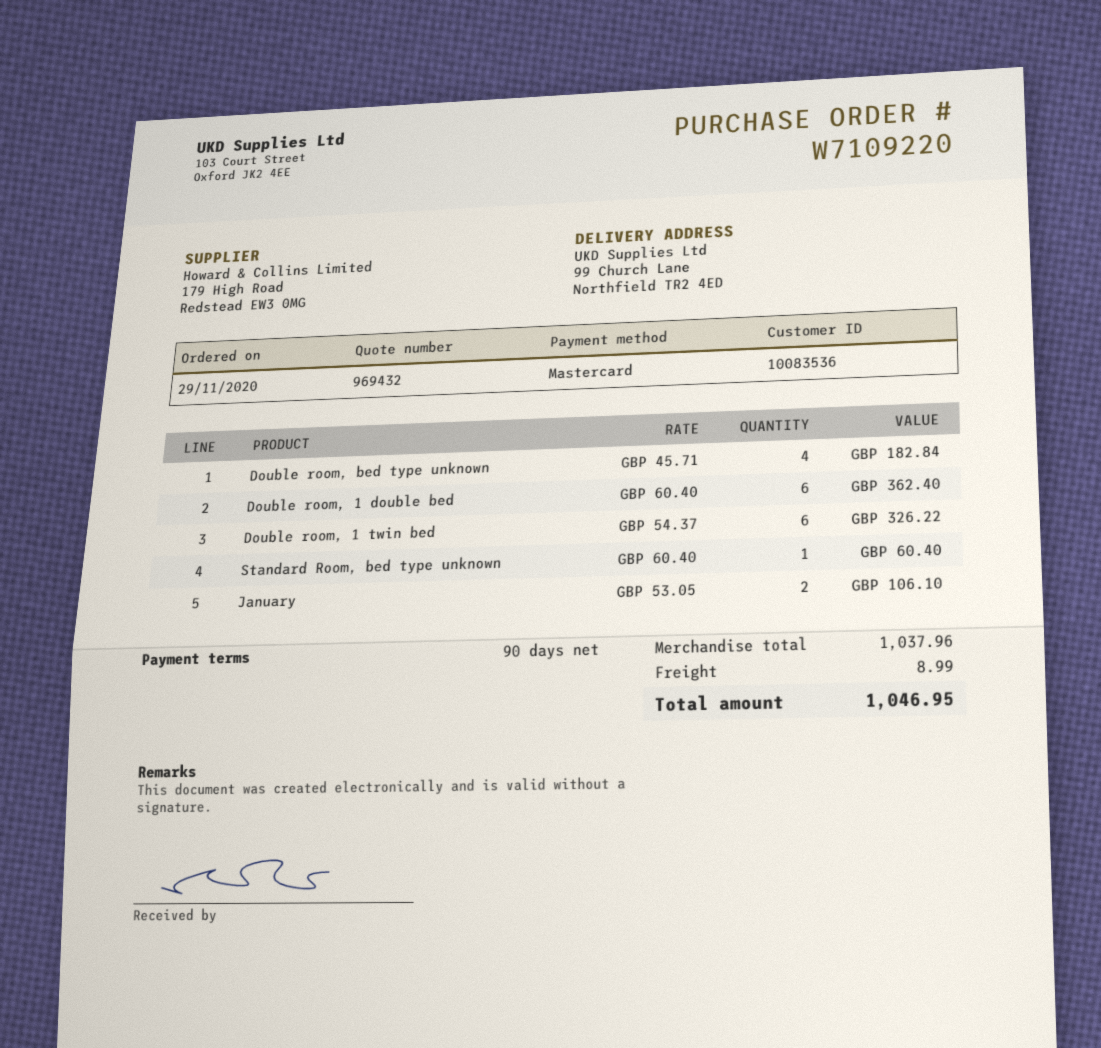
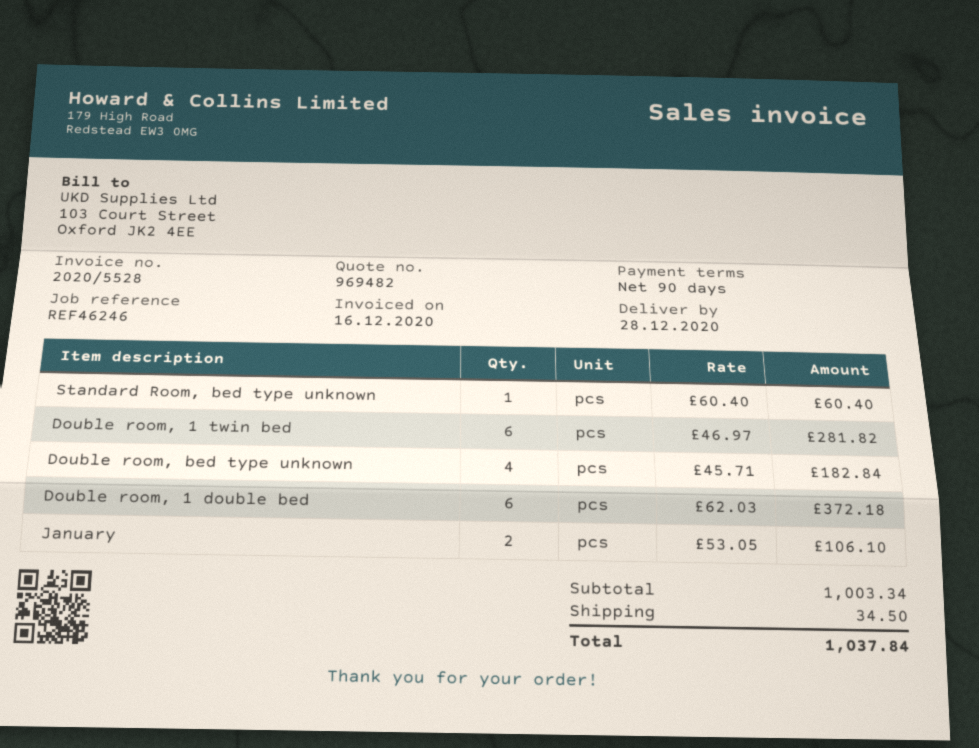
quote number: 969432 -> 969482
Double room, 1 double bed: 6 x 60.40 = 362.40 -> 6 x 62.03 = 372.18
Double room, 1 twin bed: 6 x 54.37 = 326.22 -> 6 x 46.97 = 281.82
subtotal: 1037.96 -> 1003.34
shipping: 8.99 -> 34.50
total: 1046.95 -> 1037.84

